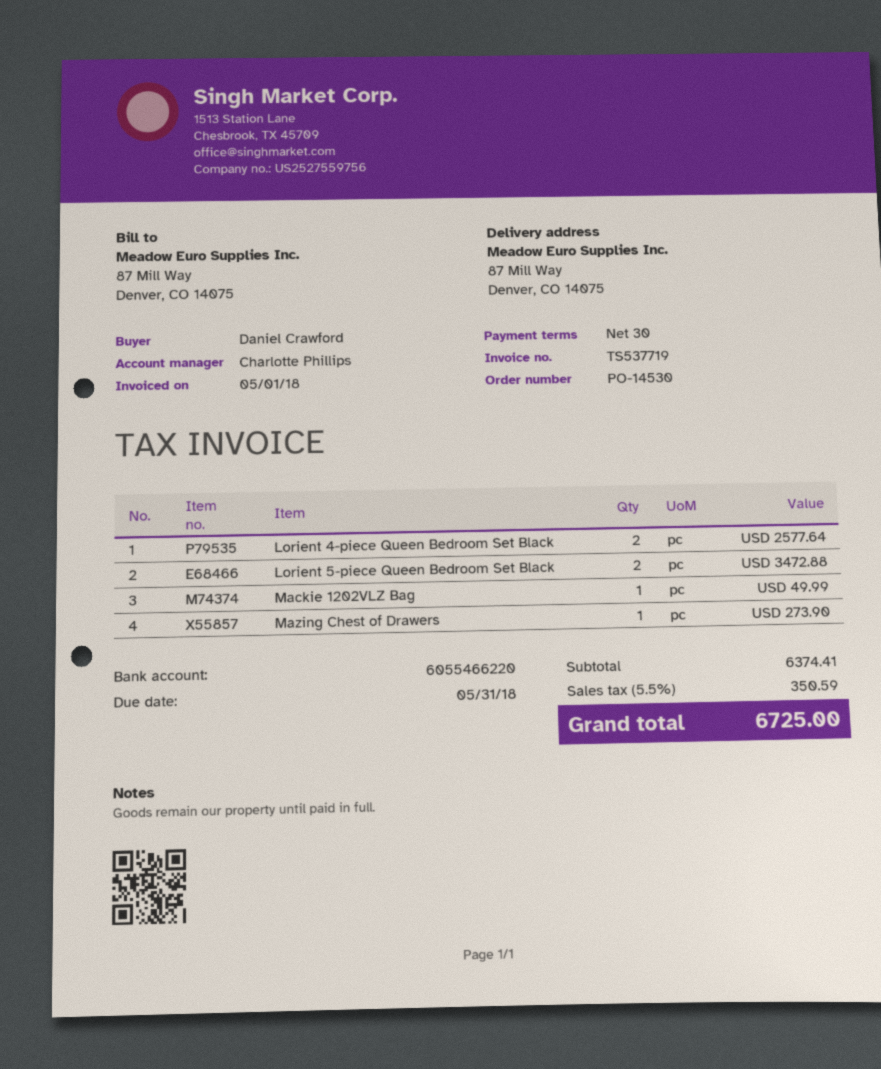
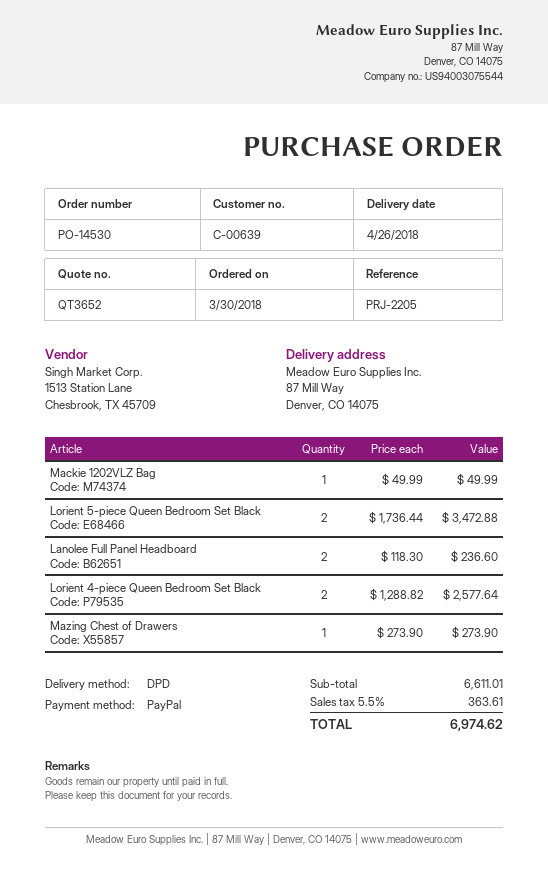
Lanolee Full Panel Headboard: none -> 2 for 236.60
subtotal: 6374.41 -> 6611.01
tax: 5.5% = 350.59 -> 5.5% = 363.61
total: 6725.00 -> 6974.62

